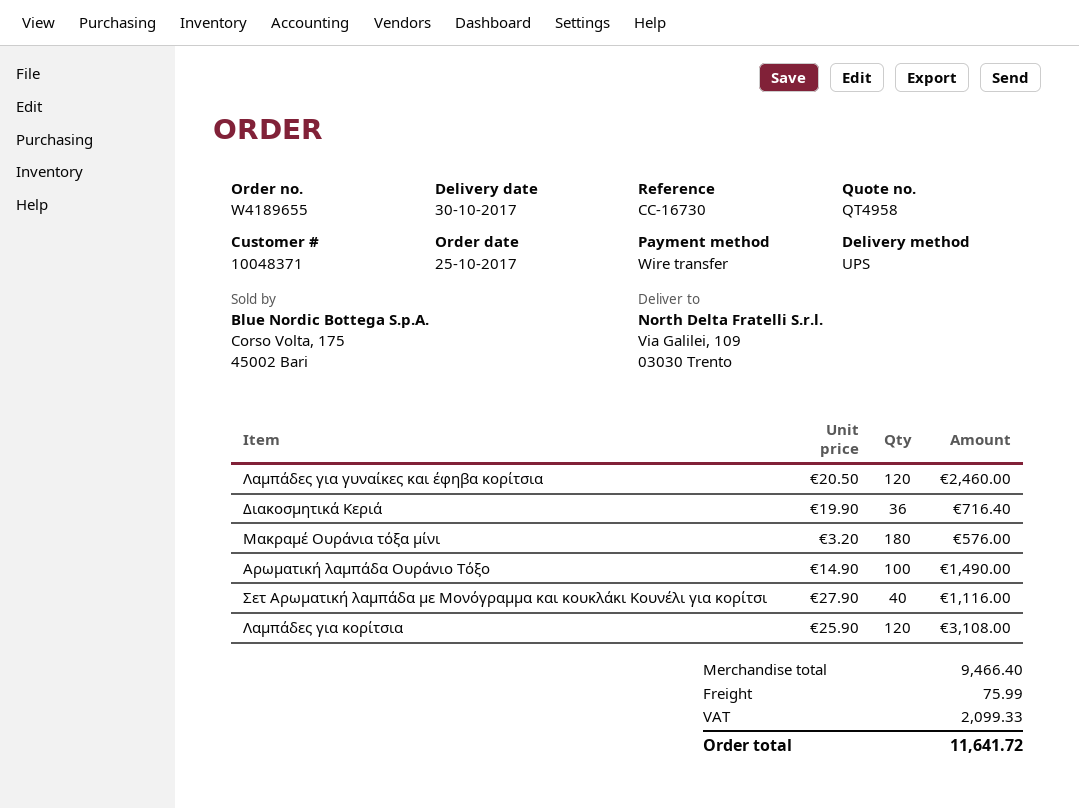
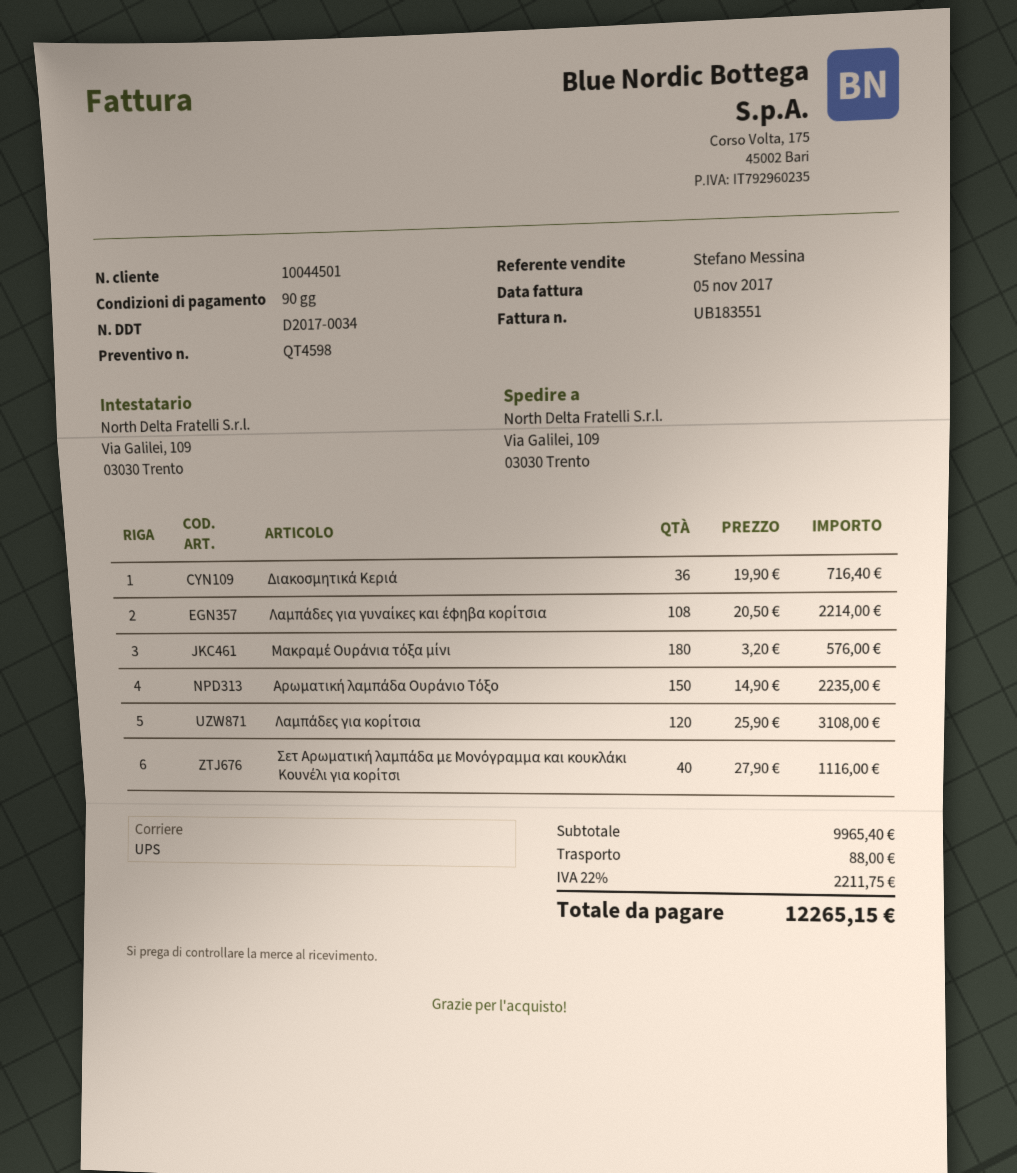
quote number: QT4958 -> QT4598
customer number: 10048371 -> 10044501
Λαμπάδες για γυναίκες και έφηβα κορίτσια: 120 x 20.50 = 2460.00 -> 108 x 20.50 = 2214.00
Αρωματική λαμπάδα Ουράνιο Τόξο: 100 x 14.90 = 1490.00 -> 150 x 14.90 = 2235.00
subtotal: 9466.40 -> 9965.40
shipping: 75.99 -> 88.00
tax: 2099.33 -> 2211.75
total: 11641.72 -> 12265.15

